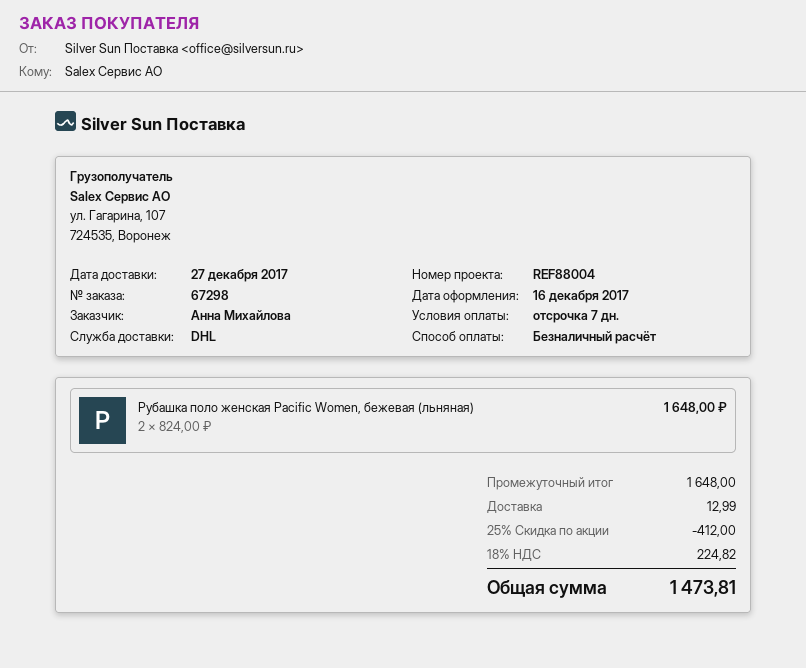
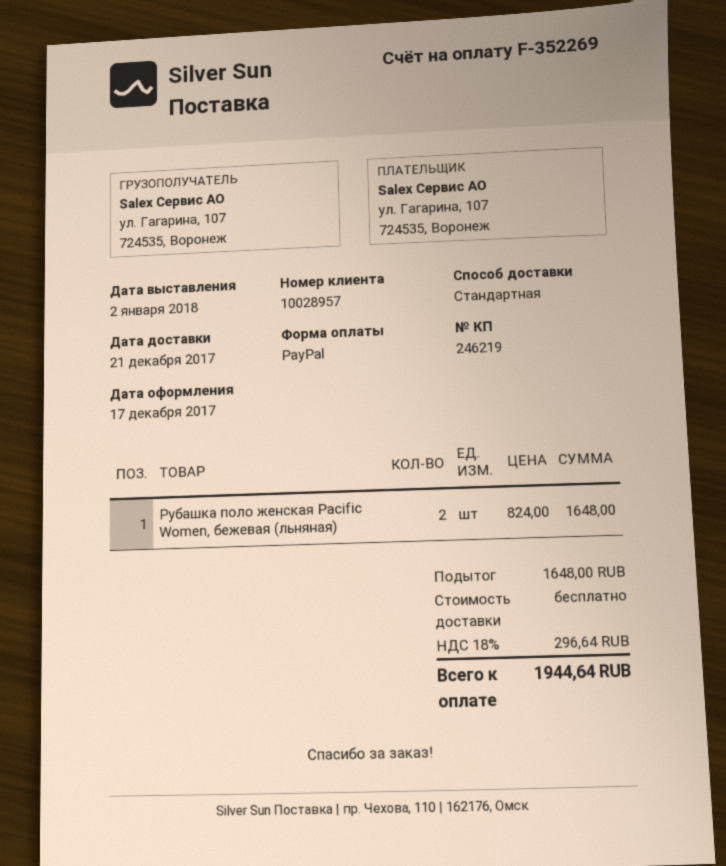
order date: 2017-12-16 -> 2017-12-17
delivery date: 2017-12-27 -> 2017-12-21
payment method: bank transfer -> PayPal
shipping method: DHL -> standard
discount: 25% = 412.00 -> none
shipping: 12.99 -> 0.00
tax: 18% = 224.82 -> 18% = 296.64
total: 1473.81 -> 1944.64

